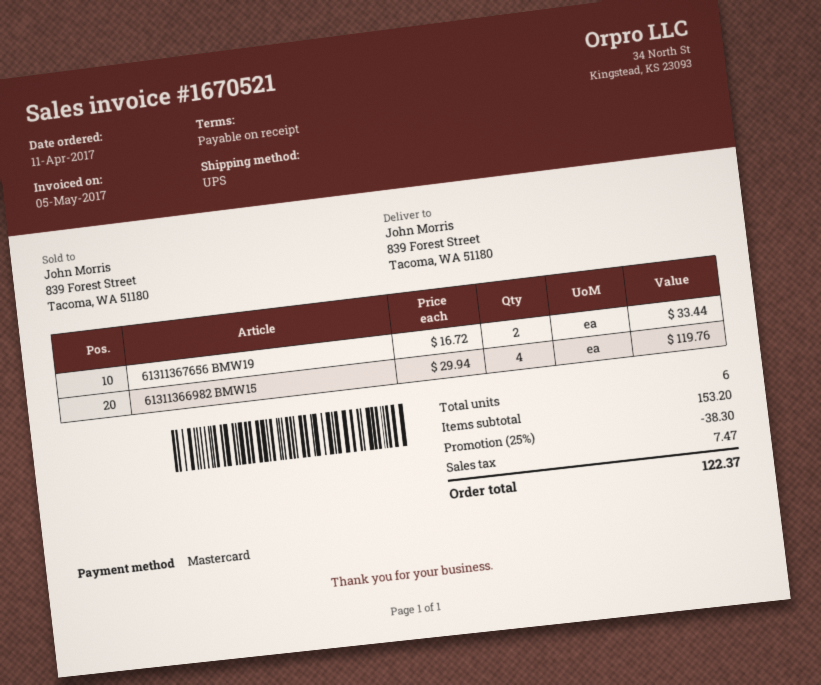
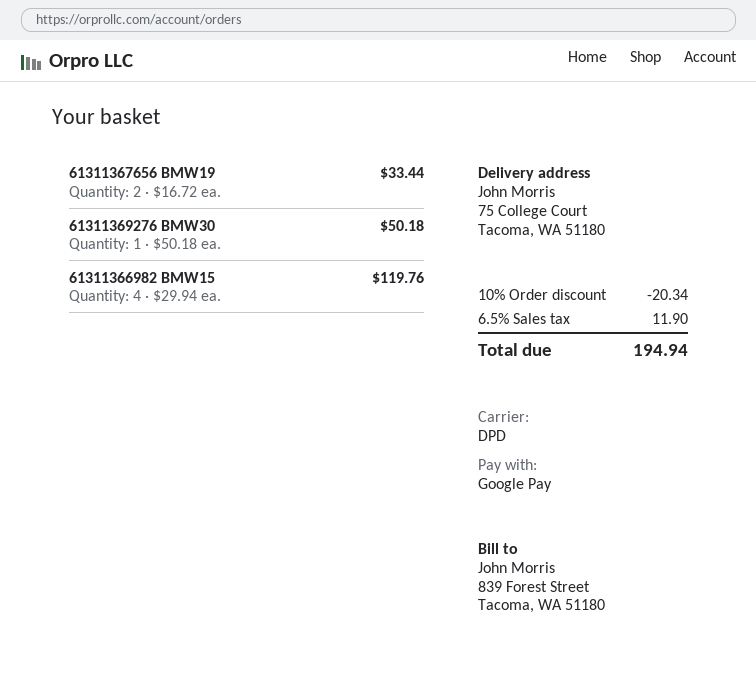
payment method: Mastercard -> Google Pay
shipping method: UPS -> DPD
ship to: 839 Forest Street, Tacoma, WA 51180 -> 75 College Court, Tacoma, WA 51180
61311369276 BMW30: none -> 1 x 50.18 = 50.18
discount: 25% = 38.30 -> 10% = 20.34
tax: 7.47 -> 11.90
total: 122.37 -> 194.94

